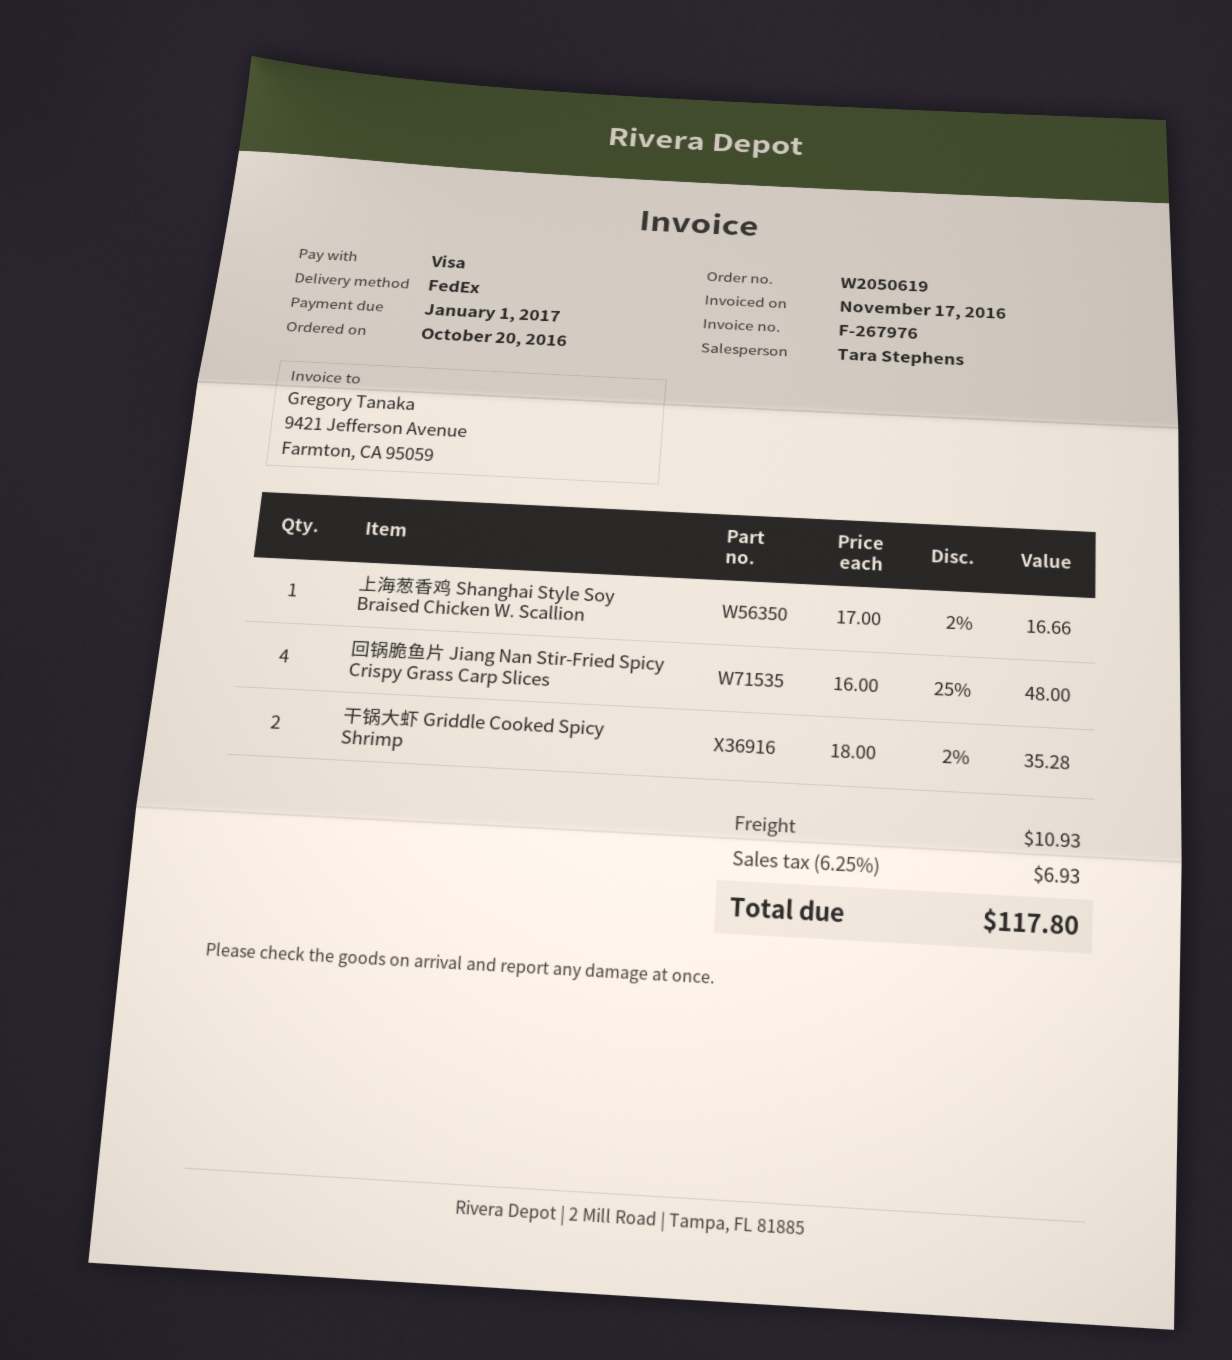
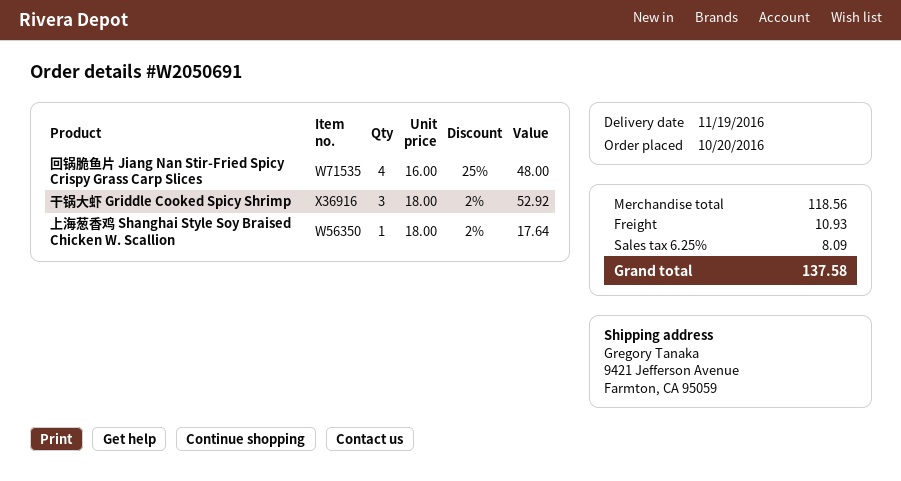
order number: W2050619 -> W2050691
上海葱香鸡 Shanghai Style Soy Braised Chicken W. Scallion: 1 x 17.00 - 2% = 16.66 -> 1 x 18.00 - 2% = 17.64
干锅大虾 Griddle Cooked Spicy Shrimp: 2 x 18.00 - 2% = 35.28 -> 3 x 18.00 - 2% = 52.92
tax: 6.25% = 6.93 -> 6.25% = 8.09
total: 117.80 -> 137.58

